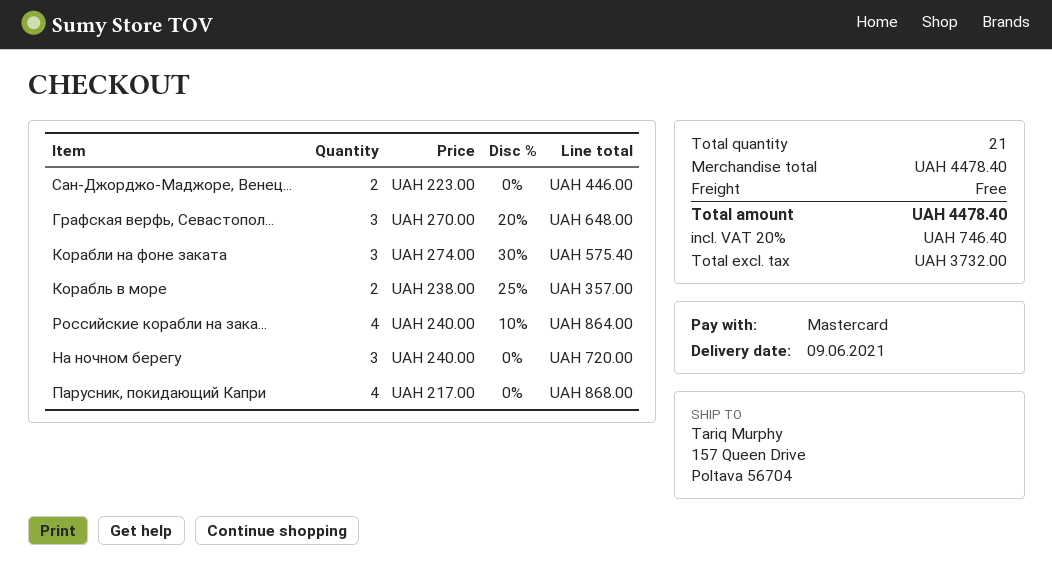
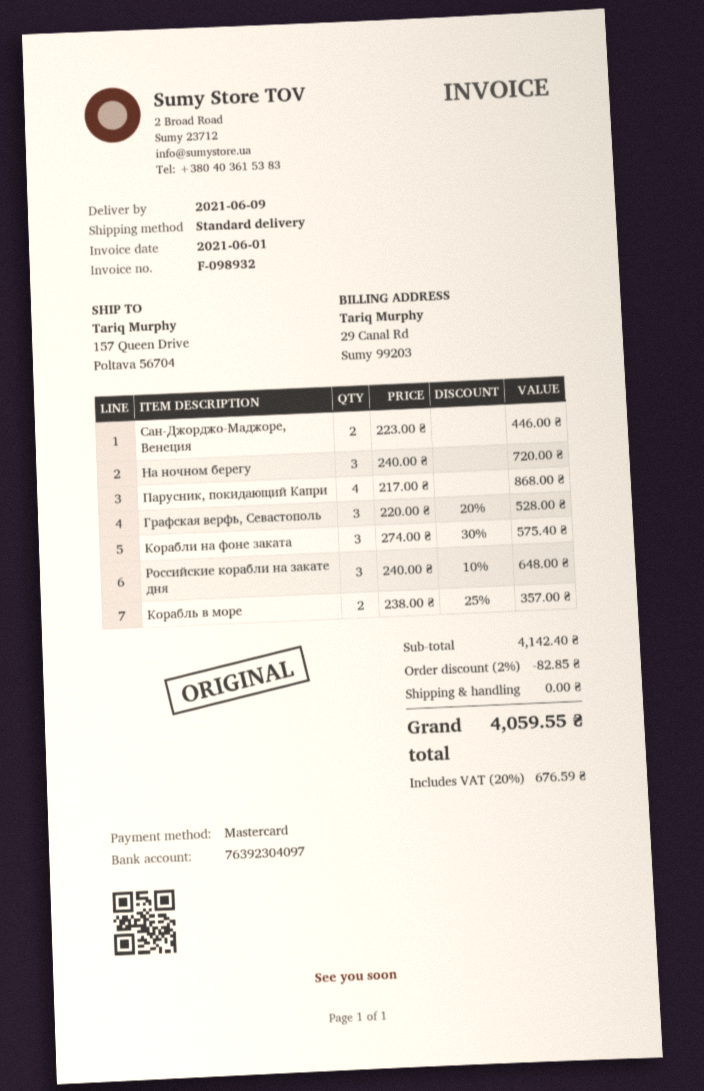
Графская верфь, Севастопол...: 3 x 270.00 - 20% = 648.00 -> 3 x 220.00 - 20% = 528.00
Российские корабли на зака...: 4 x 240.00 - 10% = 864.00 -> 3 x 240.00 - 10% = 648.00
subtotal: 4478.40 -> 4142.40
discount: none -> 2% = 82.85
tax: 20% = 746.40 -> 20% = 676.59
total: 4478.40 -> 4059.55

